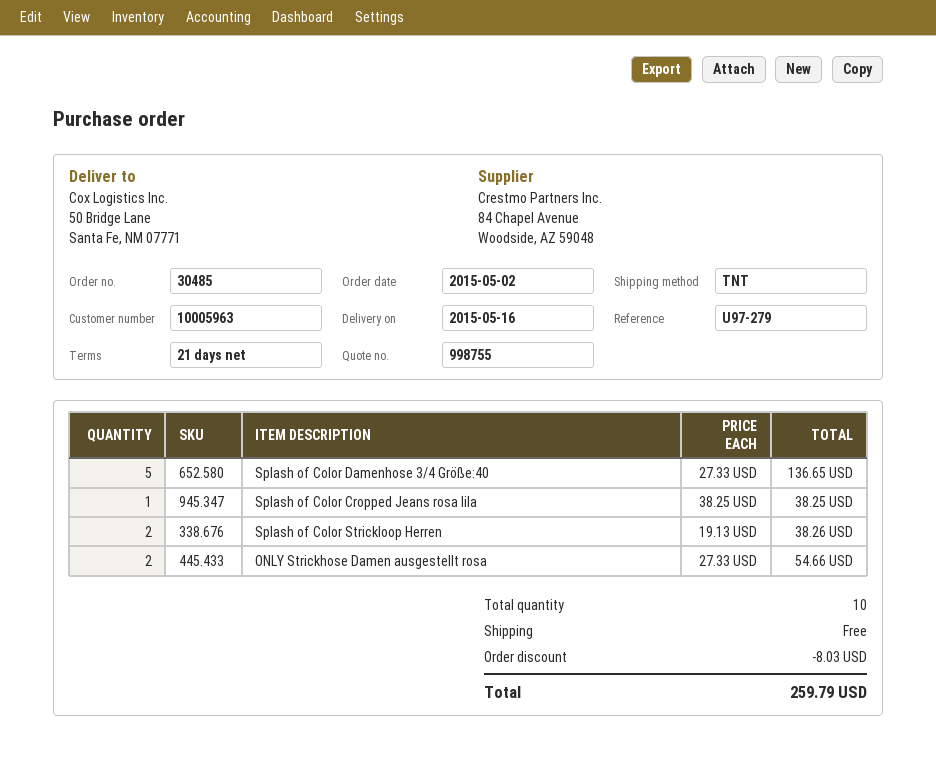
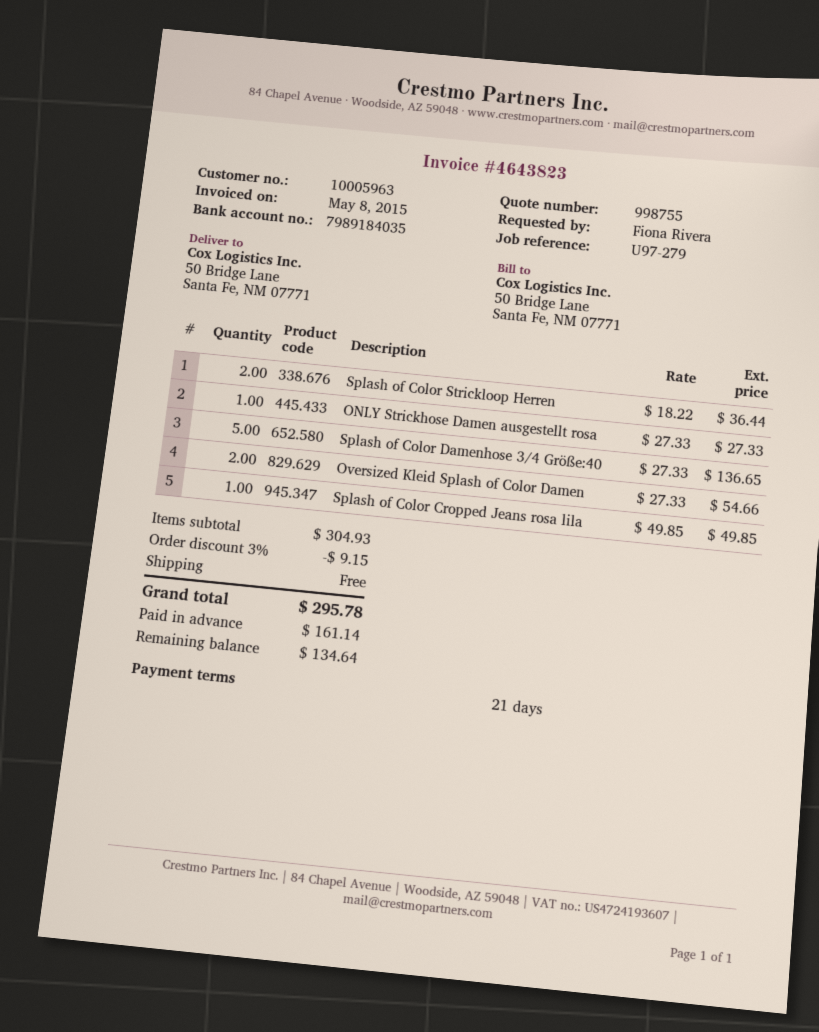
Splash of Color Cropped Jeans rosa lila: 1 x 38.25 = 38.25 -> 1 x 49.85 = 49.85
Splash of Color Strickloop Herren: 2 x 19.13 = 38.26 -> 2 x 18.22 = 36.44
ONLY Strickhose Damen ausgestellt rosa: 2 x 27.33 = 54.66 -> 1 x 27.33 = 27.33
Oversized Kleid Splash of Color Damen: none -> 2 x 27.33 = 54.66
discount: 8.03 -> 9.15
total: 259.79 -> 295.78

